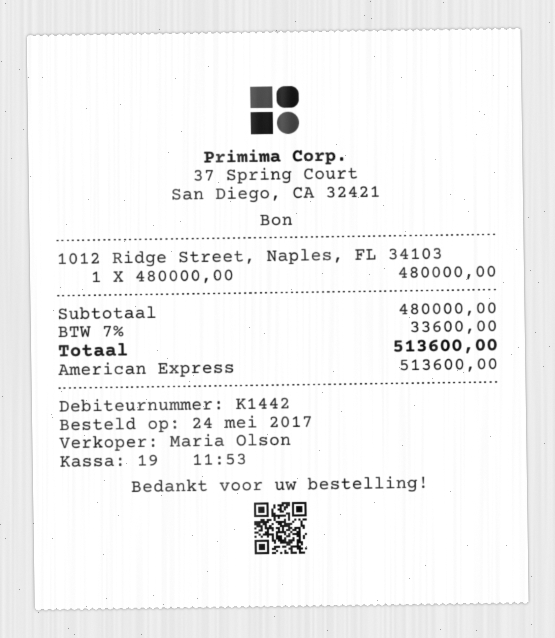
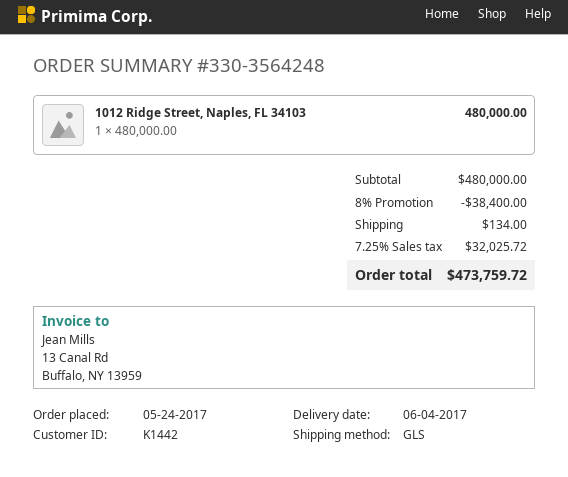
discount: none -> 8% = 38400.00
shipping: none -> 134.00
tax: 7% = 33600.00 -> 7.25% = 32025.72
total: 513600.00 -> 473759.72

